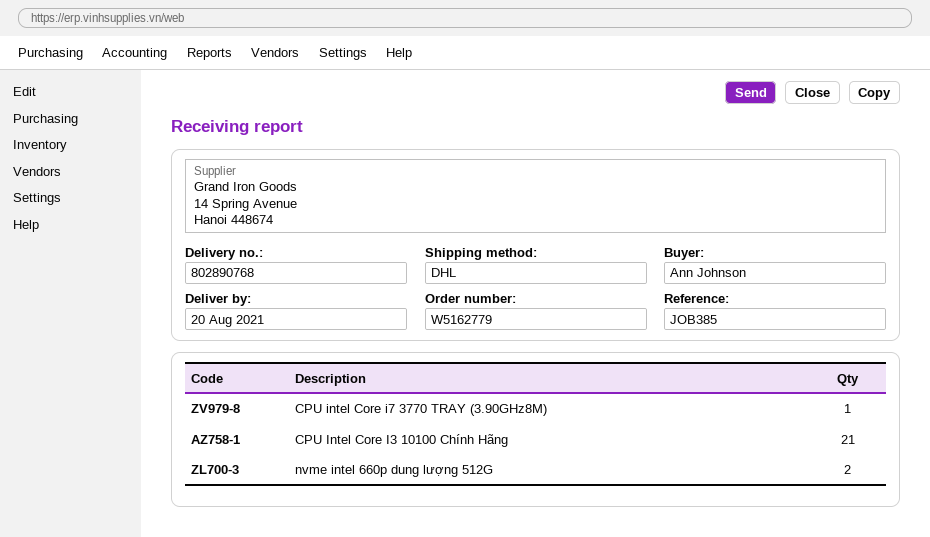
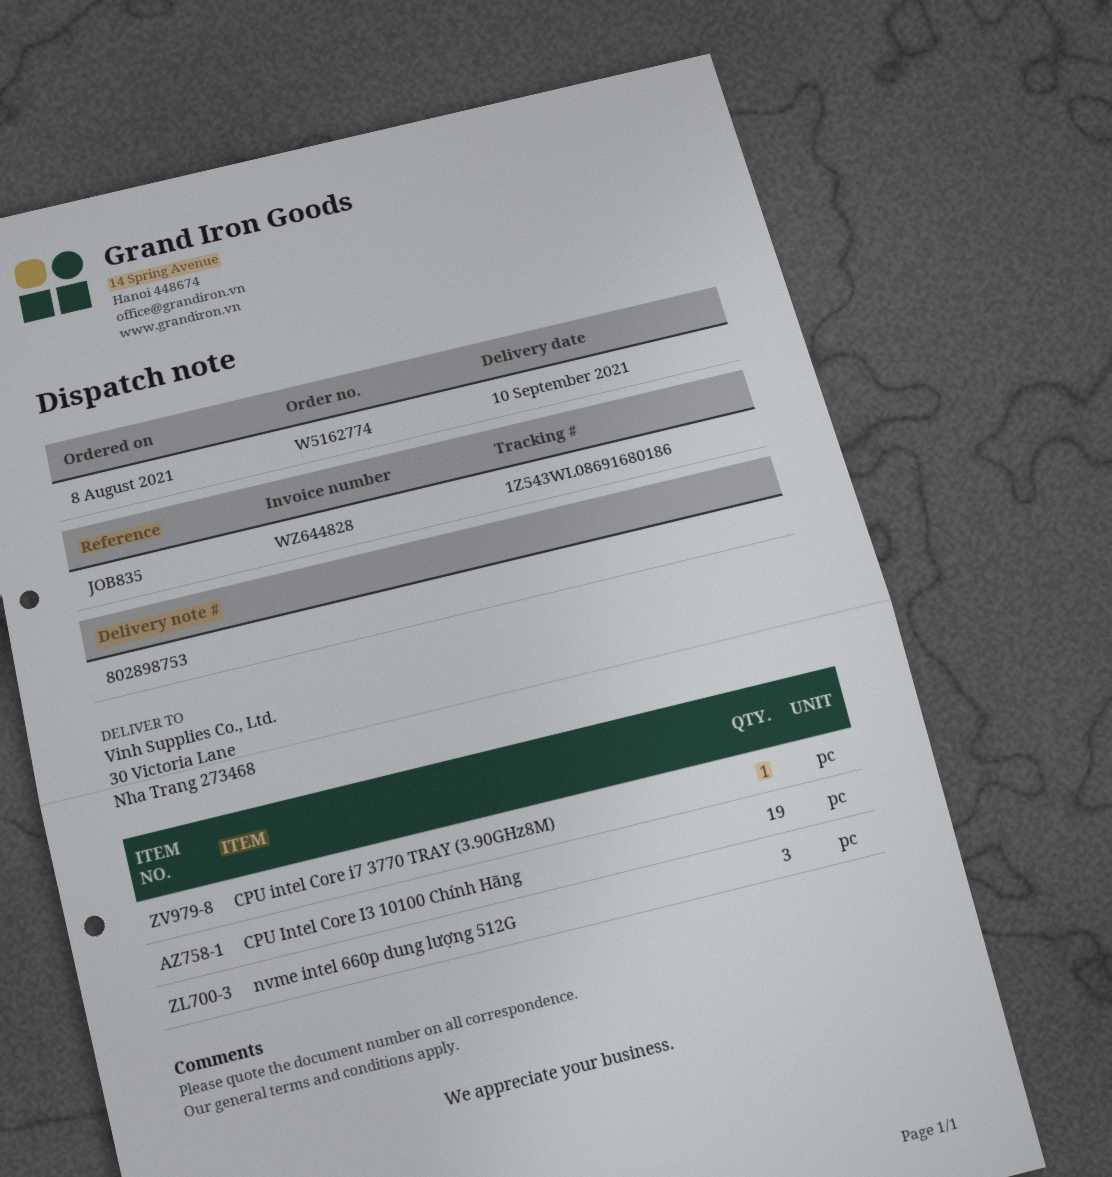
order number: W5162779 -> W5162774
delivery note number: 802890768 -> 802898753
delivery date: 2021-08-20 -> 2021-09-10
reference: JOB385 -> JOB835
CPU Intel Core I3 10100 Chính Hãng: 21 -> 19
nvme intel 660p dung lượng 512G: 2 -> 3

